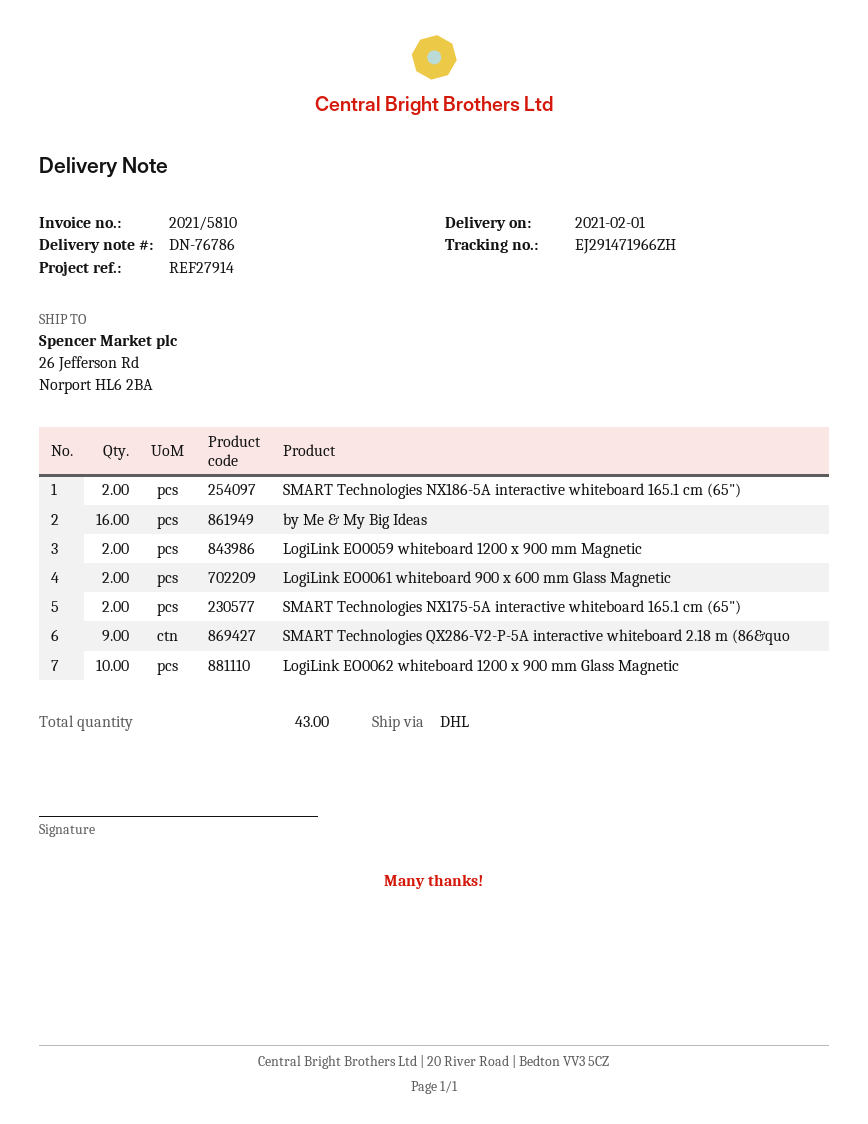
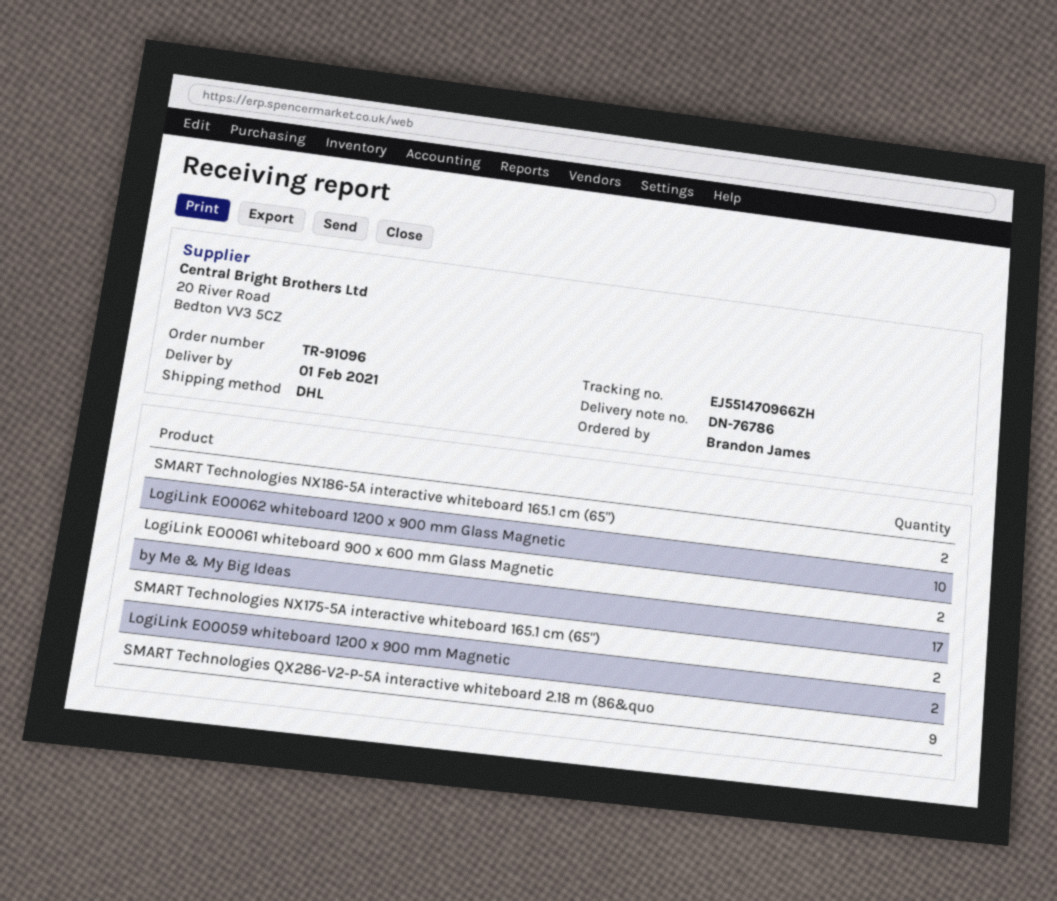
tracking number: EJ291471966ZH -> EJ551470966ZH
by Me & My Big Ideas: 16 -> 17

